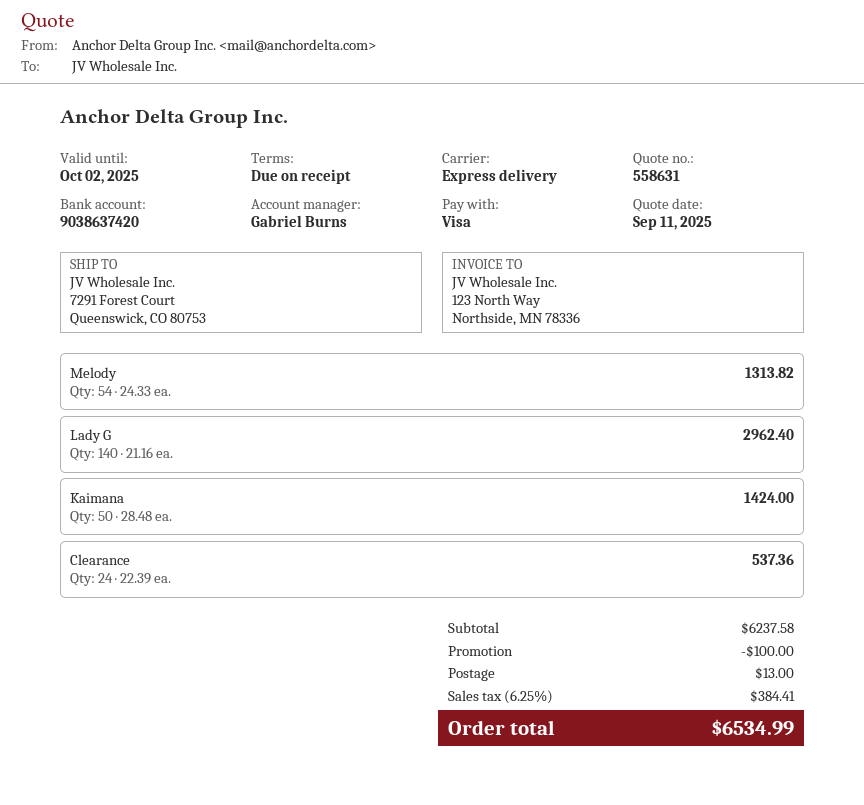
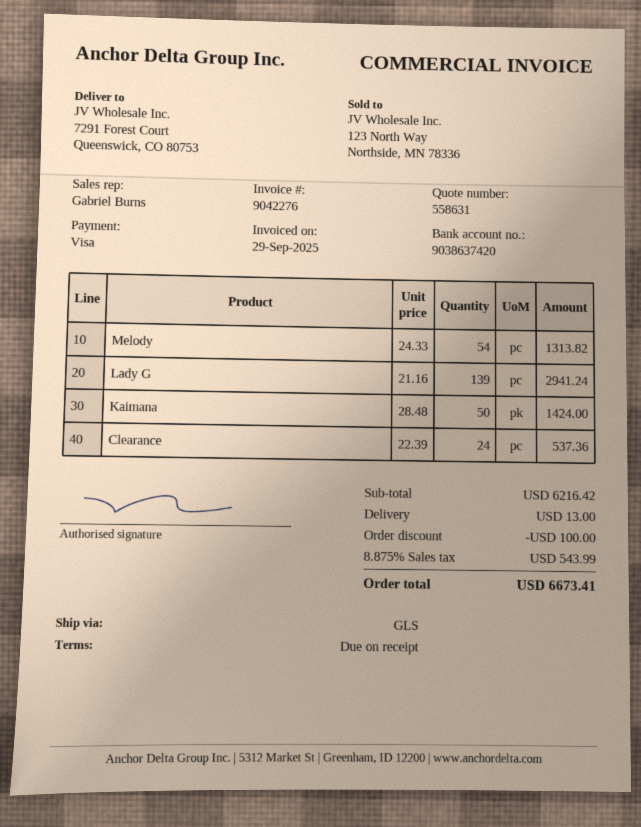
shipping method: express -> GLS
Lady G: 140 x 21.16 = 2962.40 -> 139 x 21.16 = 2941.24
subtotal: 6237.58 -> 6216.42
tax: 6.25% = 384.41 -> 8.875% = 543.99
total: 6534.99 -> 6673.41

